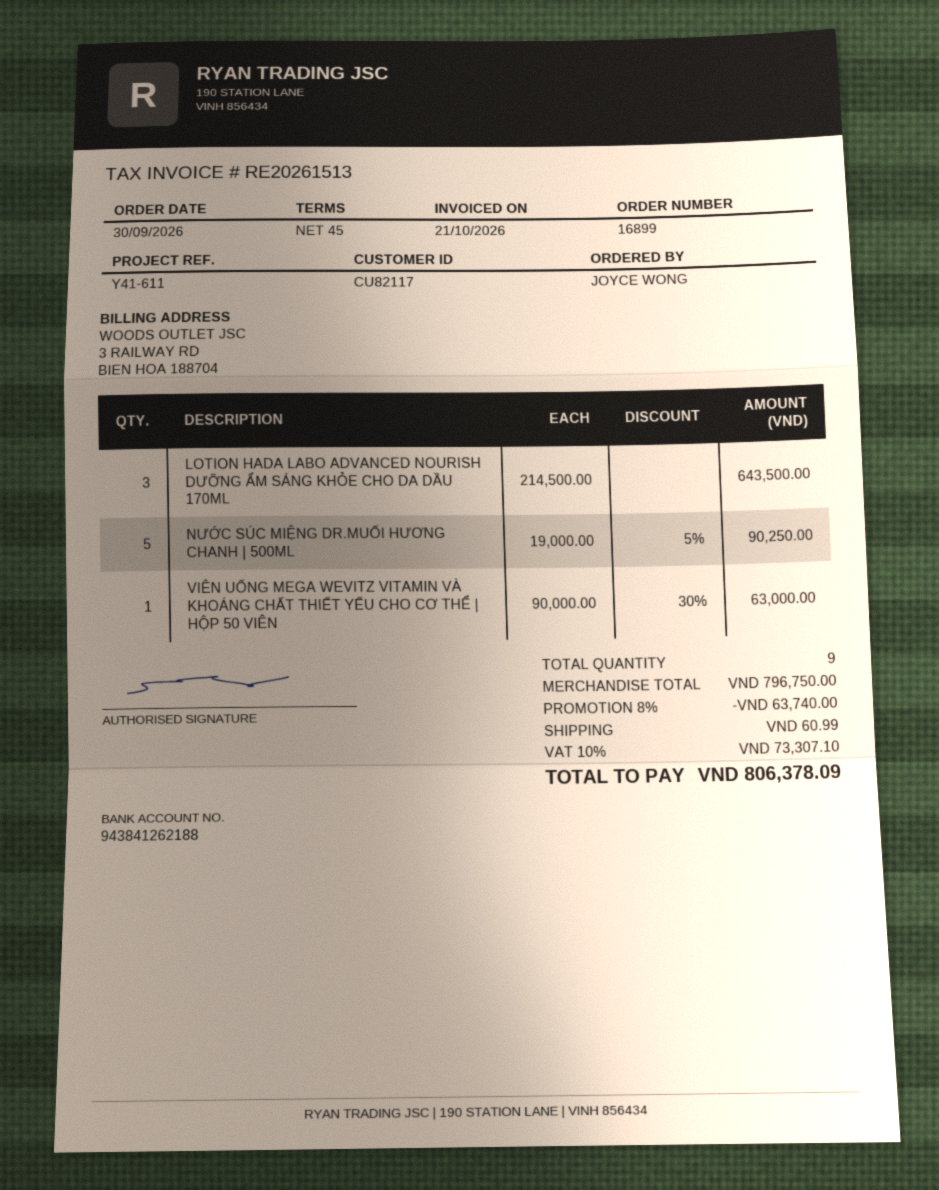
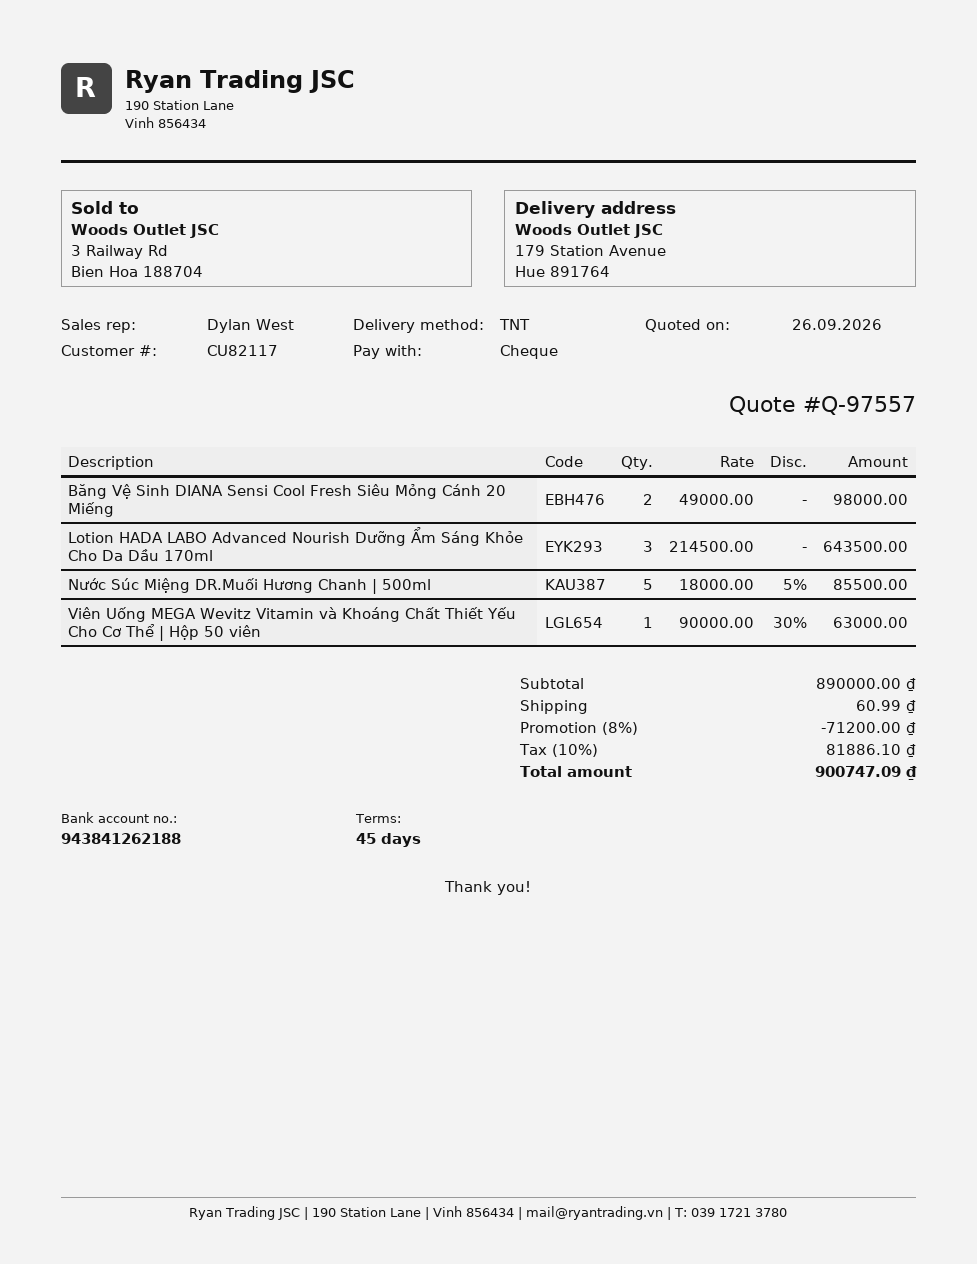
NƯỚC SÚC MIỆNG DR.MUỐI HƯƠNG CHANH | 500ML: 5 x 19000.00 - 5% = 90250.00 -> 5 x 18000.00 - 5% = 85500.00
Băng Vệ Sinh DIANA Sensi Cool Fresh Siêu Mỏng Cánh 20 Miếng: none -> 2 x 49000.00 = 98000.00
subtotal: 796750.00 -> 890000.00
discount: 8% = 63740.00 -> 8% = 71200.00
tax: 10% = 73307.10 -> 10% = 81886.10
total: 806378.09 -> 900747.09

